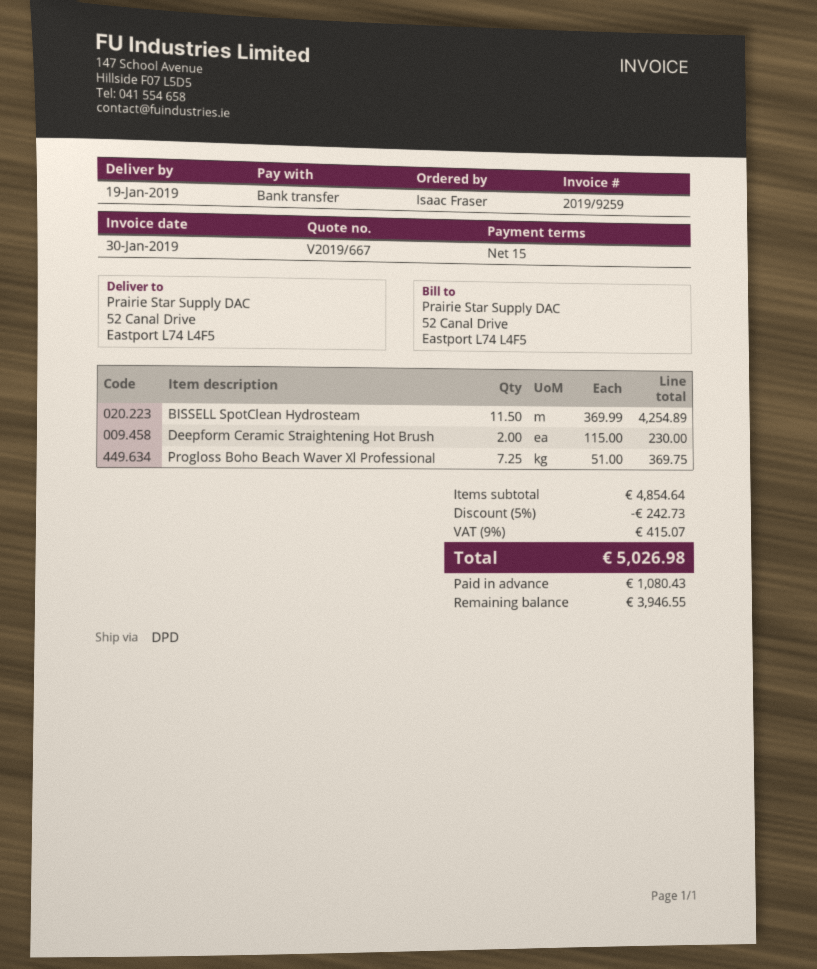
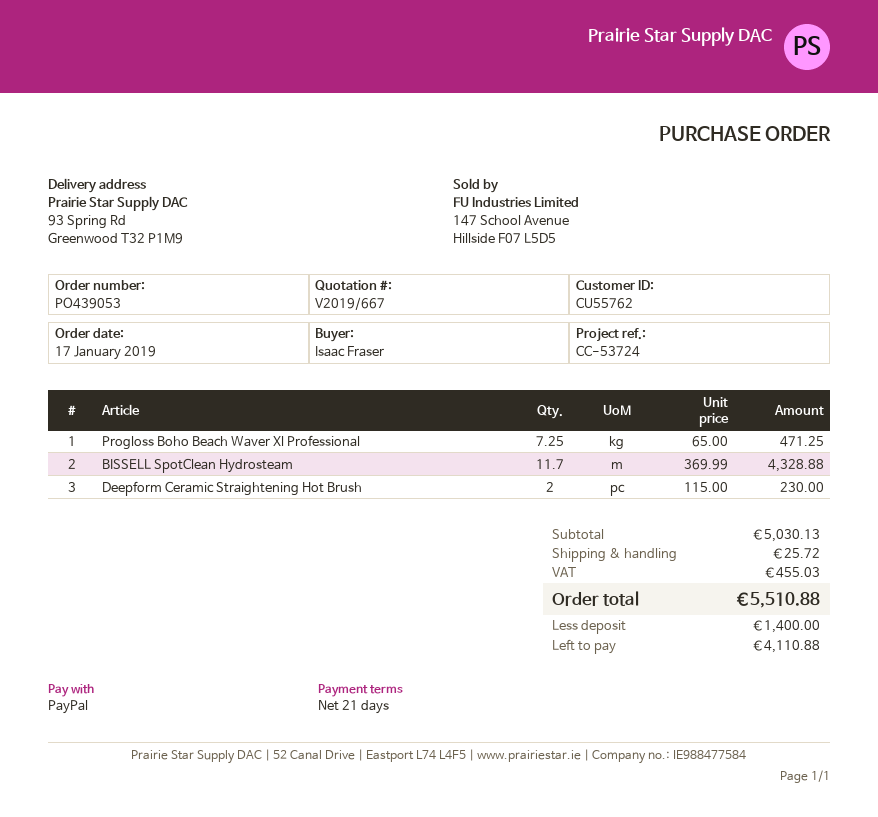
payment terms: 15 days -> 21 days
payment method: bank transfer -> PayPal
ship to: 52 Canal Drive, Eastport L74 L4F5 -> 93 Spring Rd, Greenwood T32 P1M9
BISSELL SpotClean Hydrosteam: 11.5 x 369.99 = 4254.89 -> 11.7 x 369.99 = 4328.88
Progloss Boho Beach Waver Xl Professional: 7.25 x 51.00 = 369.75 -> 7.25 x 65.00 = 471.25
subtotal: 4854.64 -> 5030.13
discount: 5% = 242.73 -> none
shipping: none -> 25.72
tax: 415.07 -> 455.03
total: 5026.98 -> 5510.88
deposit: 1080.43 -> 1400.00
balance: 3946.55 -> 4110.88

